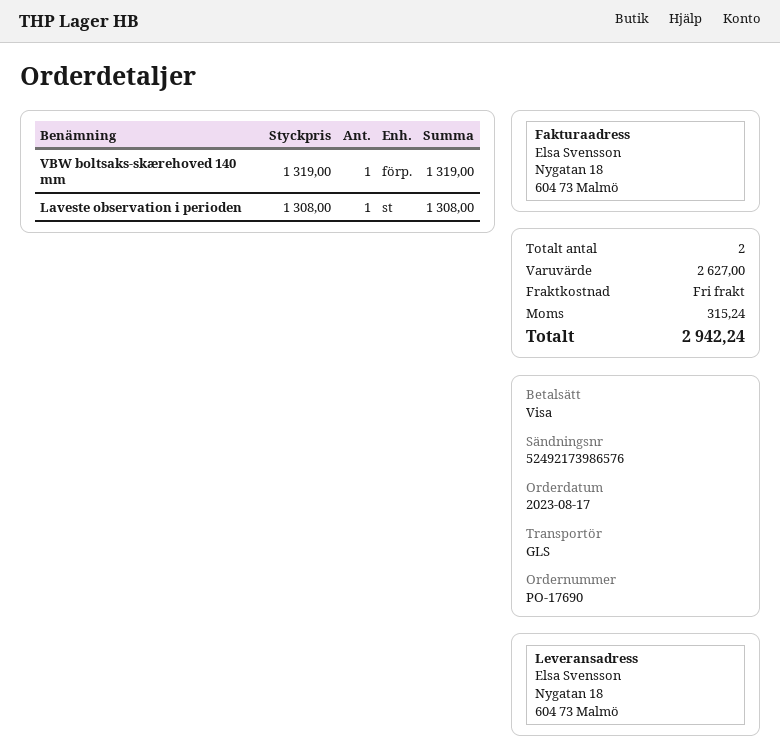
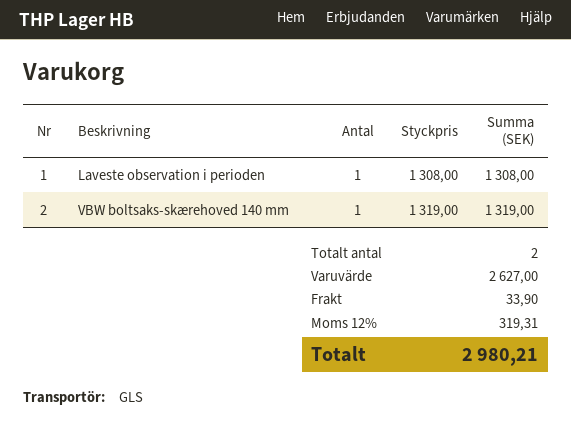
shipping: 0.00 -> 33.90
tax: 315.24 -> 319.31
total: 2942.24 -> 2980.21

